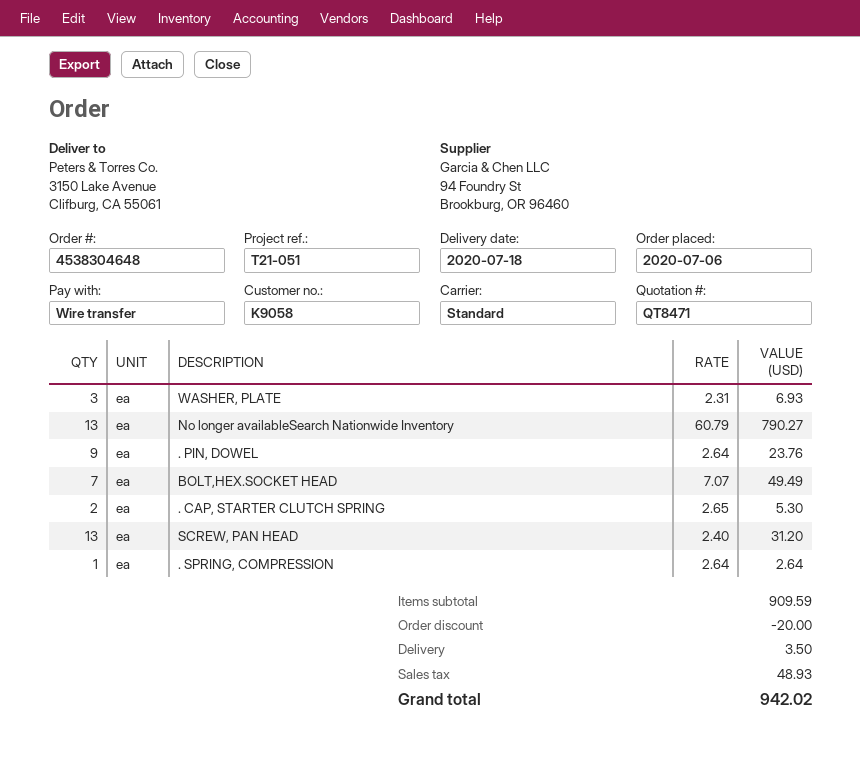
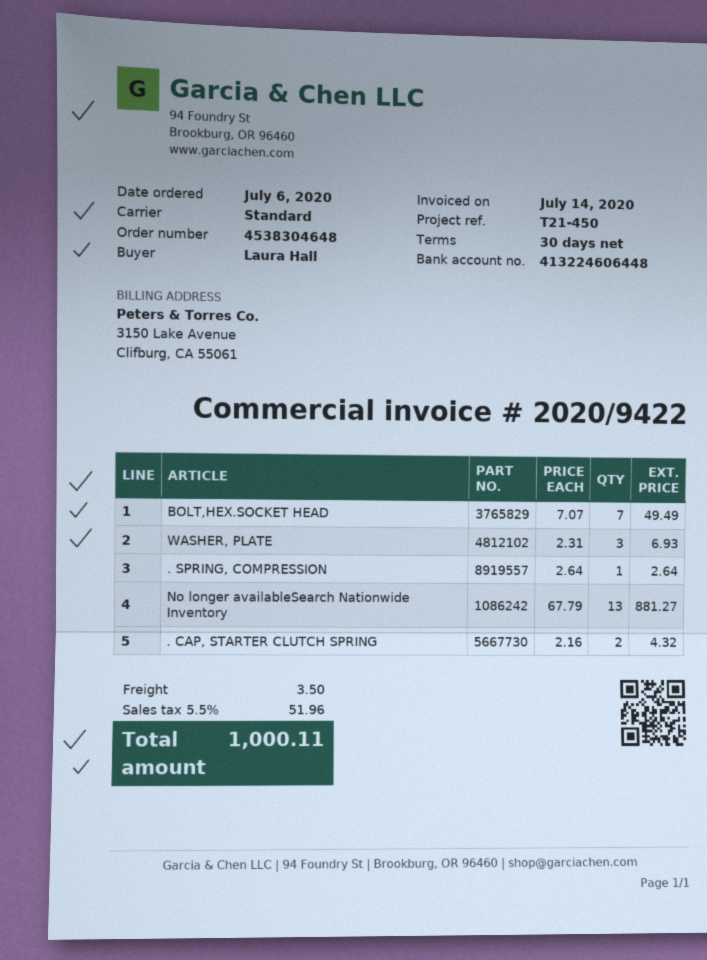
reference: T21-051 -> T21-450
No longer availableSearch Nationwide Inventory: 13 x 60.79 = 790.27 -> 13 x 67.79 = 881.27
. PIN, DOWEL: 9 x 2.64 = 23.76 -> none
. CAP, STARTER CLUTCH SPRING: 2 x 2.65 = 5.30 -> 2 x 2.16 = 4.32
SCREW, PAN HEAD: 13 x 2.40 = 31.20 -> none
discount: 20.00 -> none
tax: 48.93 -> 51.96
total: 942.02 -> 1000.11

